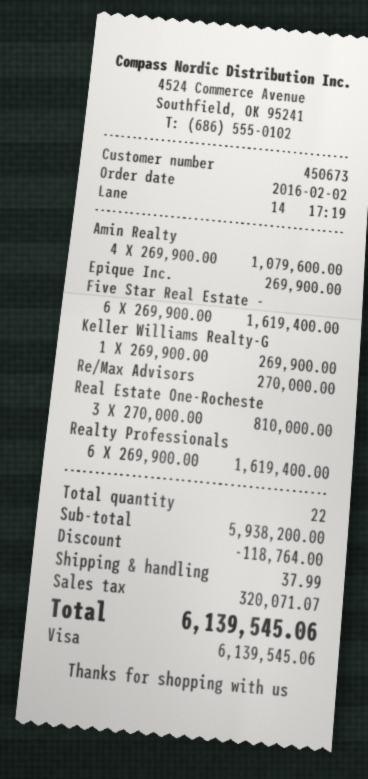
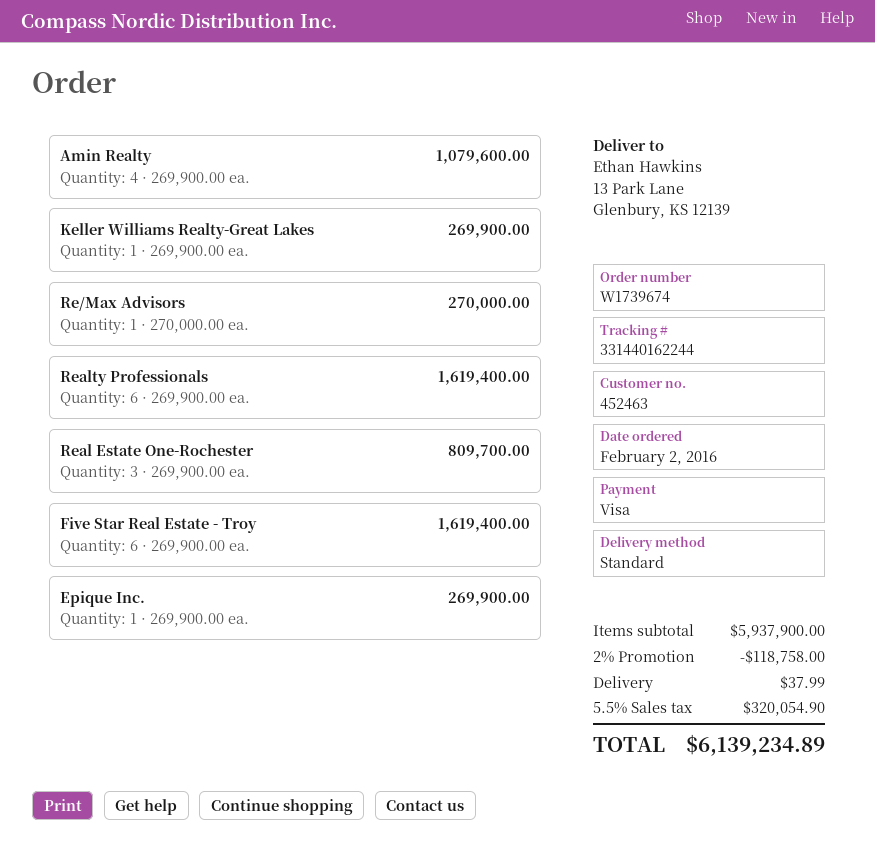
customer number: 450673 -> 452463
Real Estate One-Rocheste: 3 x 270000.00 = 810000.00 -> 3 x 269900.00 = 809700.00
subtotal: 5938200.00 -> 5937900.00
discount: 118764.00 -> 118758.00
tax: 320071.07 -> 320054.90
total: 6139545.06 -> 6139234.89

